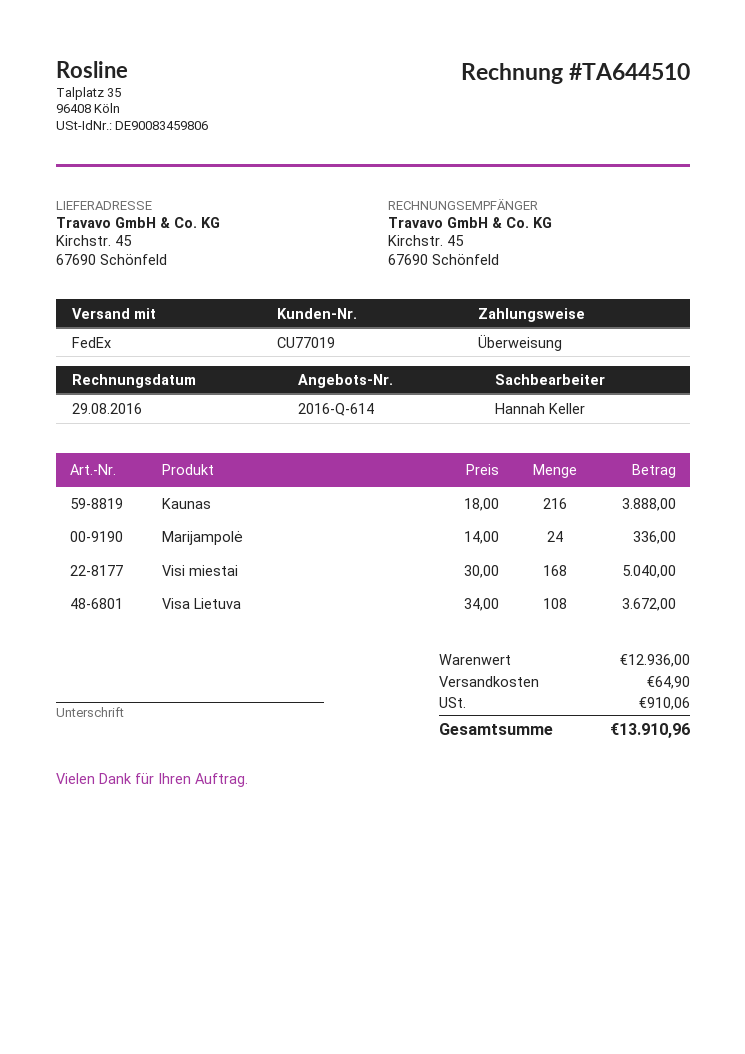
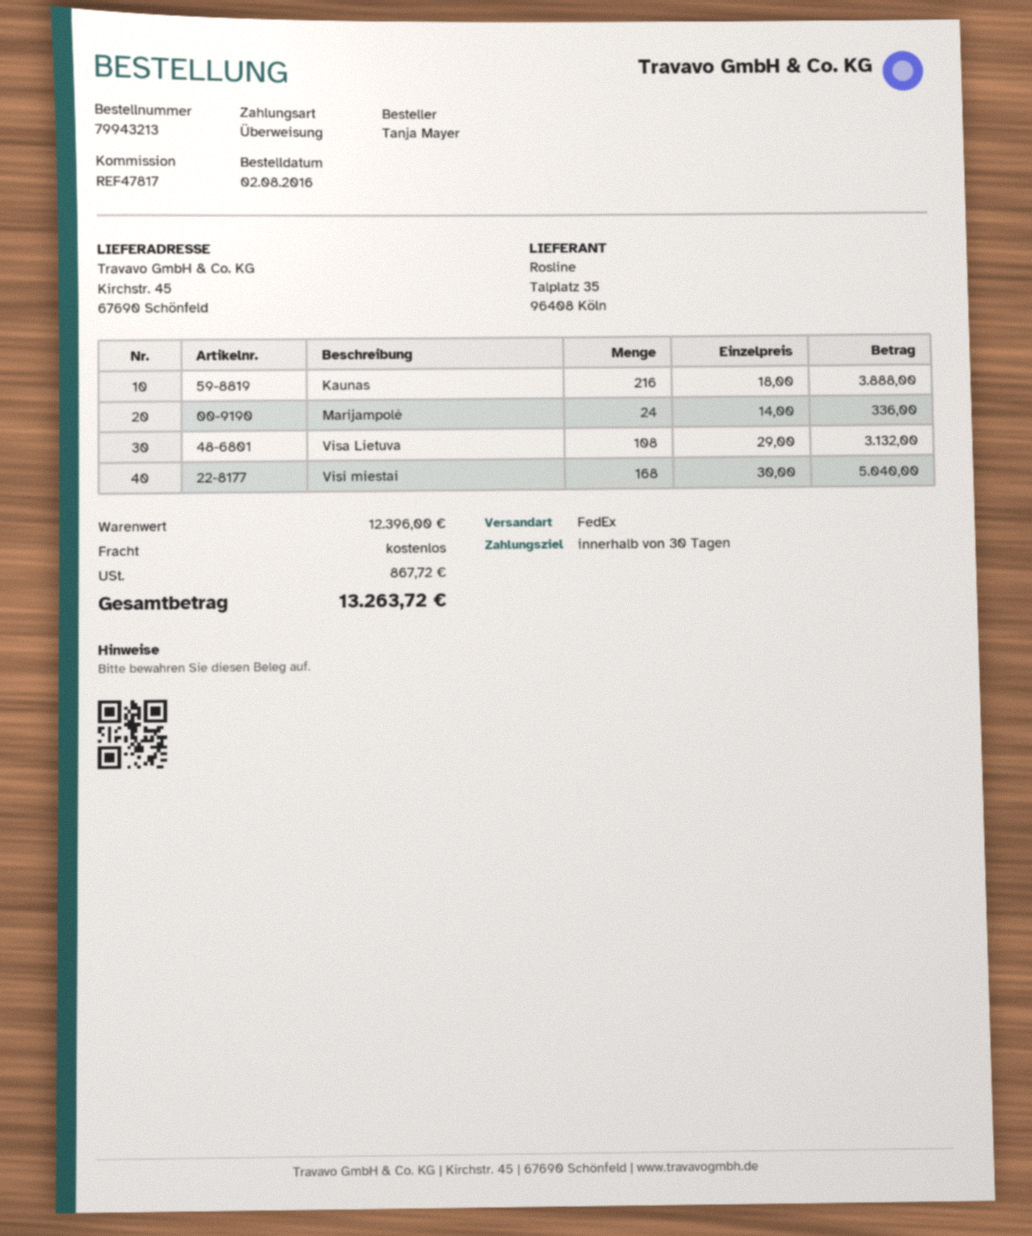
Visa Lietuva: 108 x 34.00 = 3672.00 -> 108 x 29.00 = 3132.00
subtotal: 12936.00 -> 12396.00
shipping: 64.90 -> 0.00
tax: 910.06 -> 867.72
total: 13910.96 -> 13263.72

